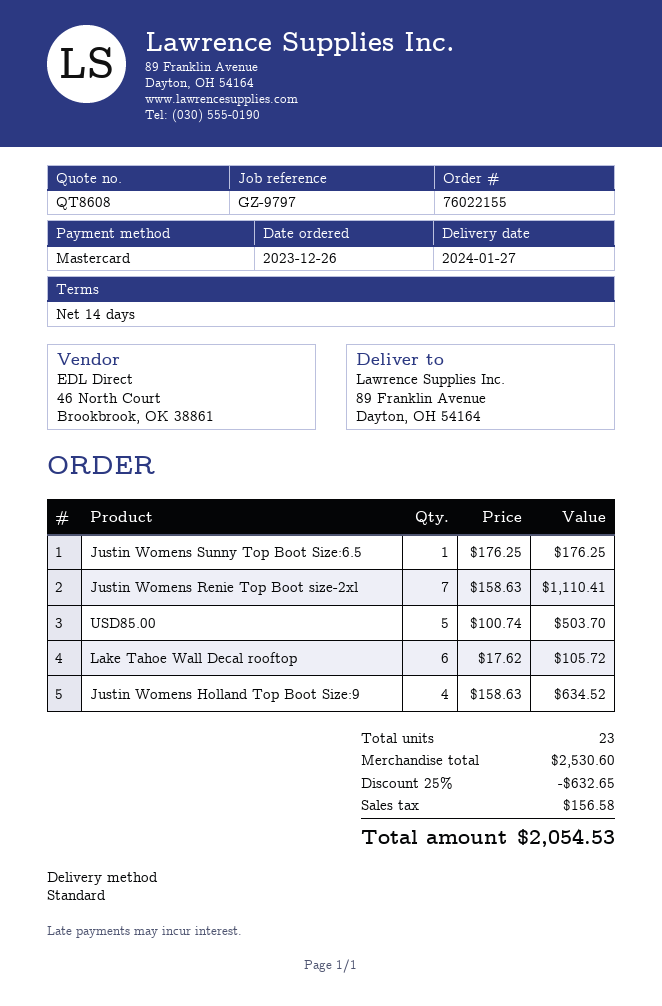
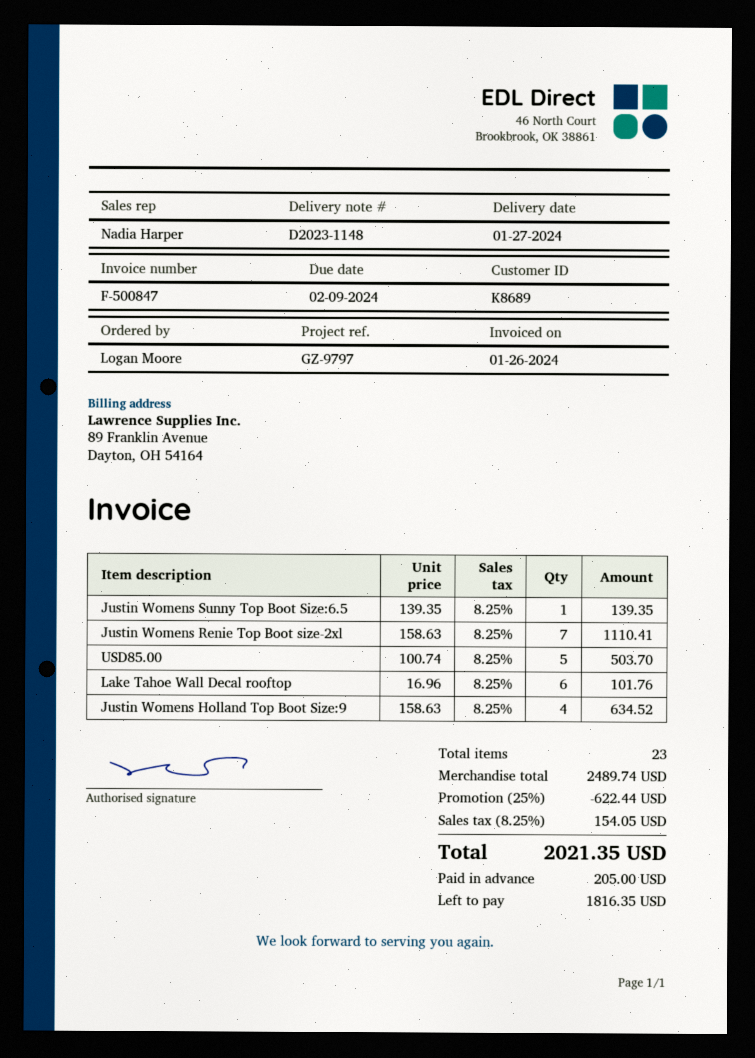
Justin Womens Sunny Top Boot Size:6.5: 1 x 176.25 = 176.25 -> 1 x 139.35 = 139.35
Lake Tahoe Wall Decal rooftop: 6 x 17.62 = 105.72 -> 6 x 16.96 = 101.76
subtotal: 2530.60 -> 2489.74
discount: 25% = 632.65 -> 25% = 622.44
tax: 156.58 -> 154.05
total: 2054.53 -> 2021.35

